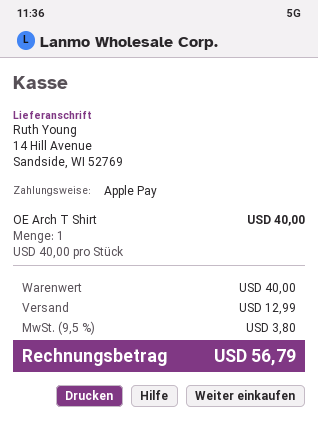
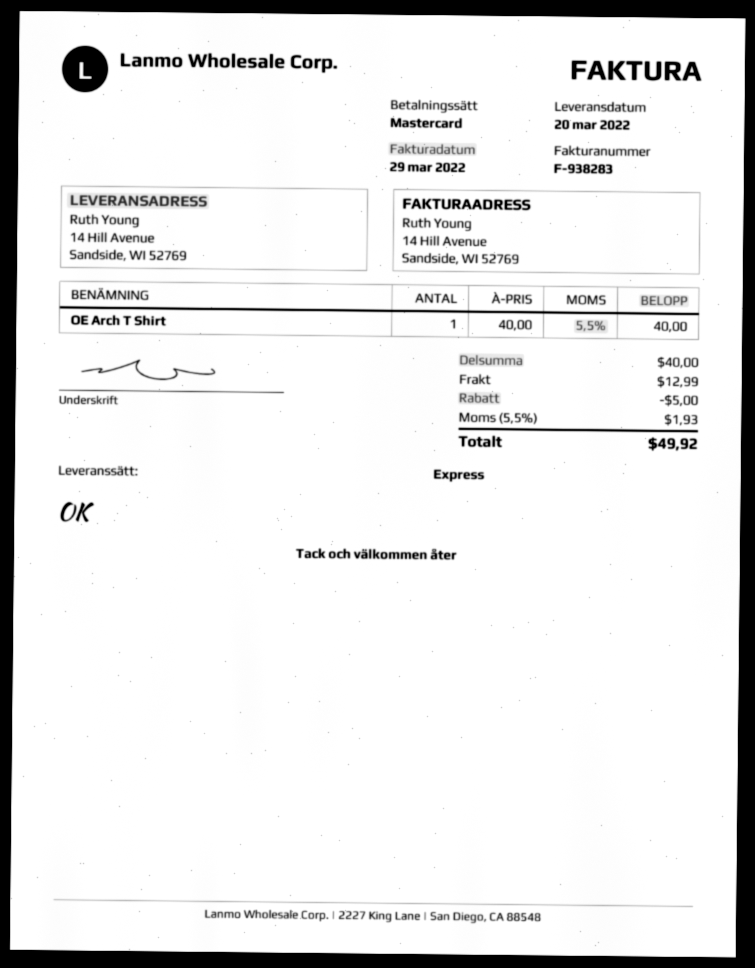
payment method: Apple Pay -> Mastercard
discount: none -> 5.00
tax: 9.5% = 3.80 -> 5.5% = 1.93
total: 56.79 -> 49.92

